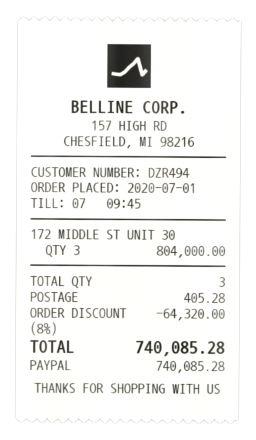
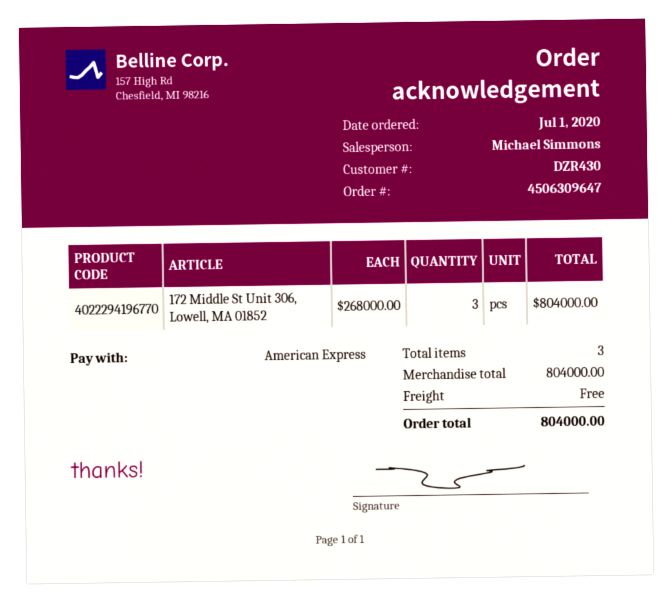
customer number: DZR494 -> DZR430
payment method: PayPal -> American Express
discount: 8% = 64320.00 -> none
shipping: 405.28 -> 0.00
total: 740085.28 -> 804000.00

